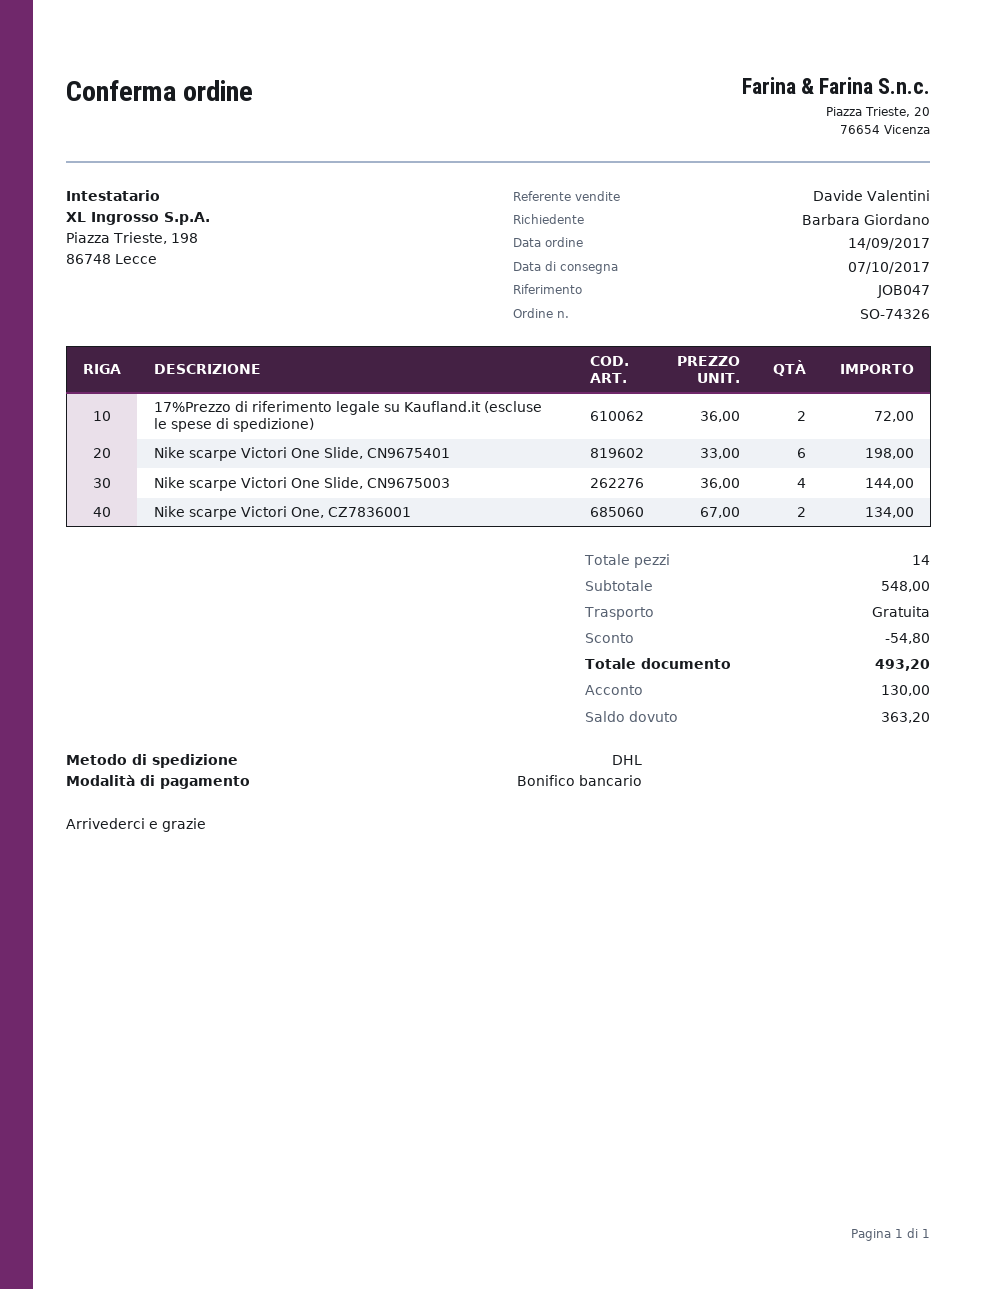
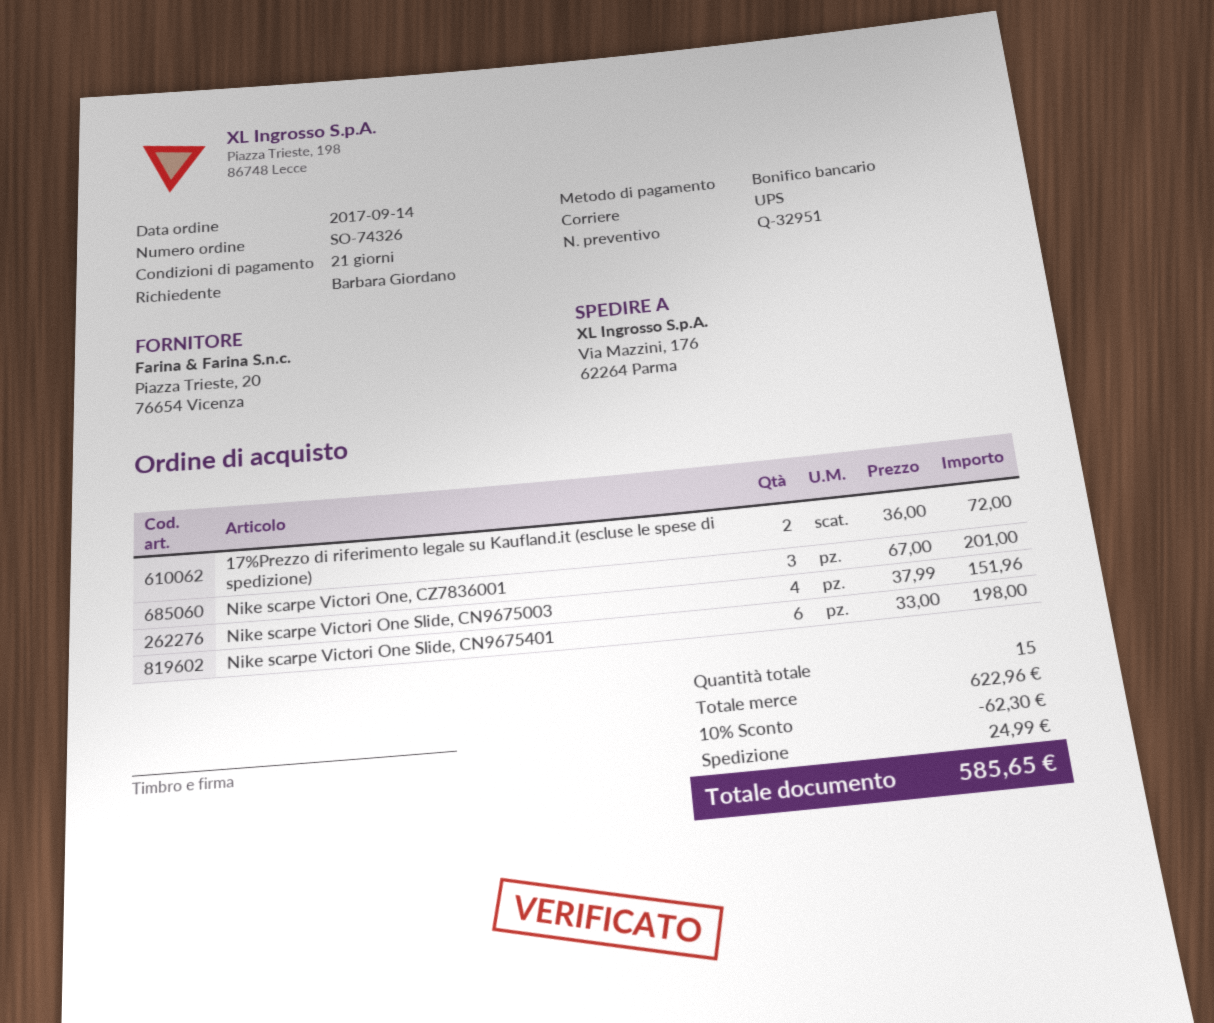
shipping method: DHL -> UPS
Nike scarpe Victori One Slide, CN9675003: 4 x 36.00 = 144.00 -> 4 x 37.99 = 151.96
Nike scarpe Victori One, CZ7836001: 2 x 67.00 = 134.00 -> 3 x 67.00 = 201.00
total quantity: 14 -> 15
subtotal: 548.00 -> 622.96
discount: 54.80 -> 62.30
shipping: 0.00 -> 24.99
total: 493.20 -> 585.65

